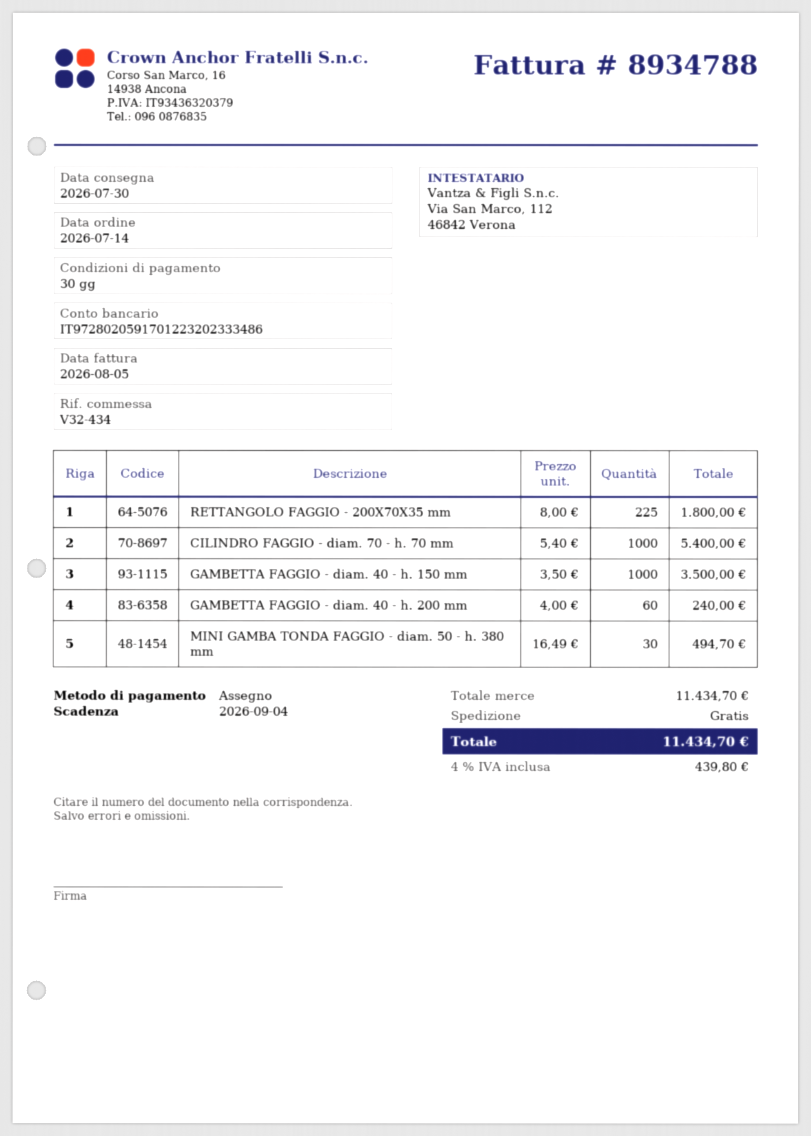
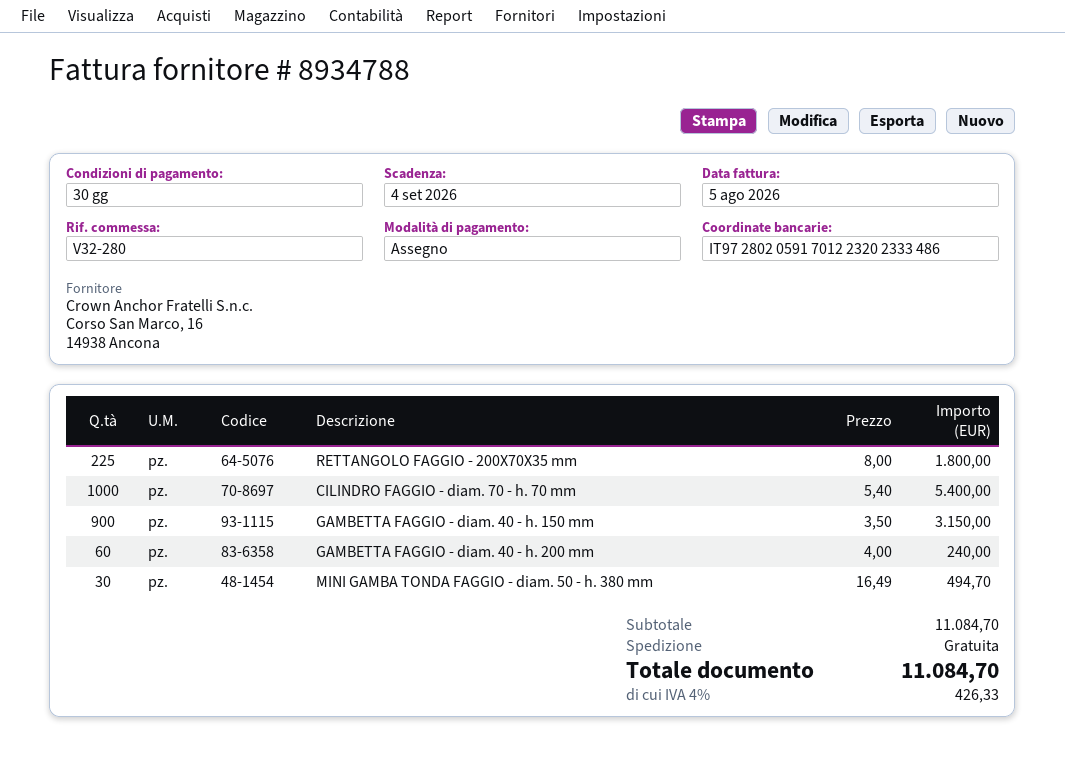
reference: V32-434 -> V32-280
GAMBETTA FAGGIO - diam. 40 - h. 150 mm: 1000 x 3.50 = 3500.00 -> 900 x 3.50 = 3150.00
subtotal: 11434.70 -> 11084.70
tax: 4% = 439.80 -> 4% = 426.33
total: 11434.70 -> 11084.70

